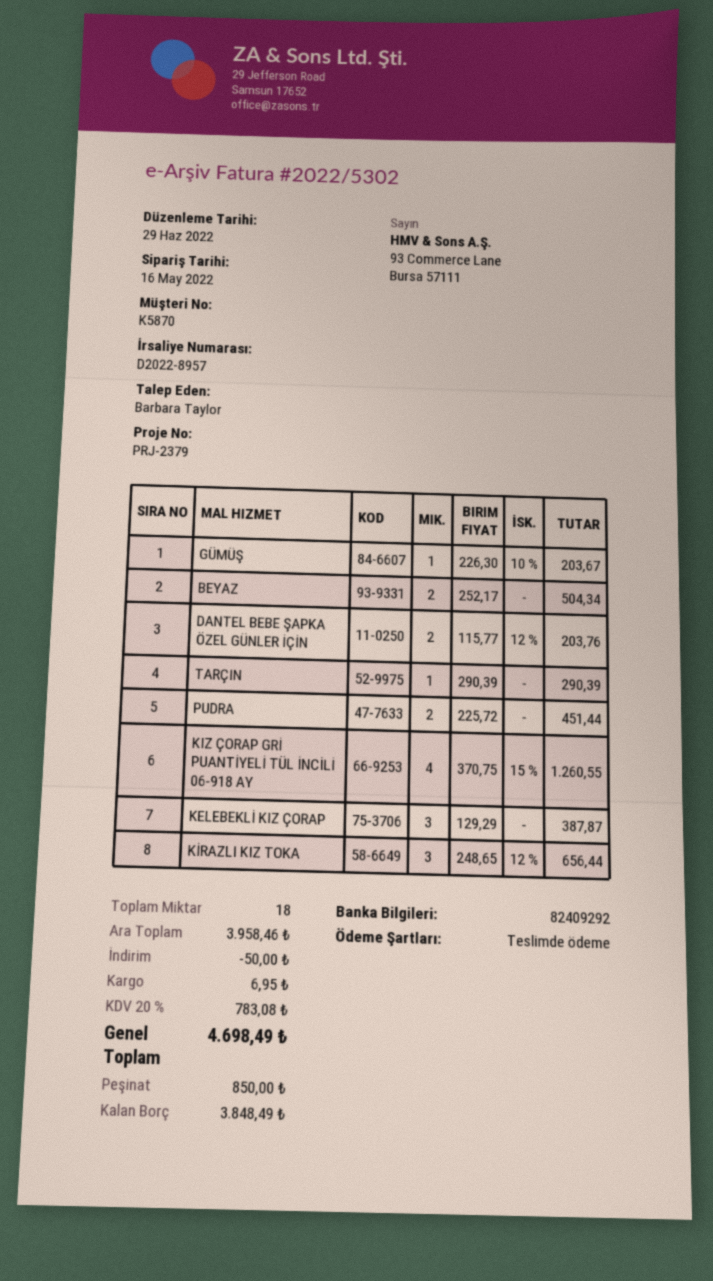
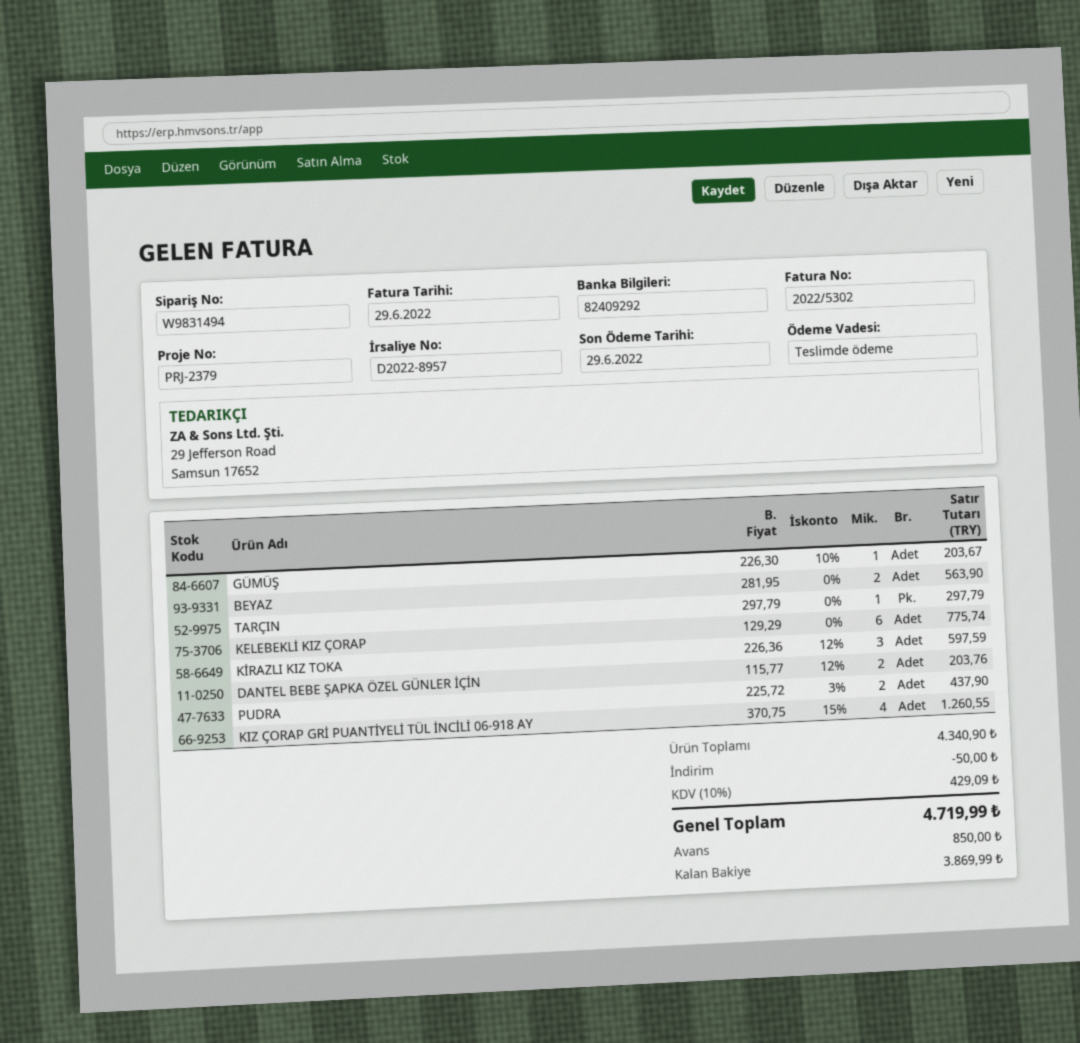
BEYAZ: 2 x 252.17 = 504.34 -> 2 x 281.95 = 563.90
TARÇIN: 1 x 290.39 = 290.39 -> 1 x 297.79 = 297.79
PUDRA: 2 x 225.72 = 451.44 -> 2 x 225.72 - 3% = 437.90
KELEBEKLİ KIZ ÇORAP: 3 x 129.29 = 387.87 -> 6 x 129.29 = 775.74
KİRAZLI KIZ TOKA: 3 x 248.65 - 12% = 656.44 -> 3 x 226.36 - 12% = 597.59
subtotal: 3958.46 -> 4340.90
shipping: 6.95 -> none
tax: 20% = 783.08 -> 10% = 429.09
total: 4698.49 -> 4719.99
balance: 3848.49 -> 3869.99

